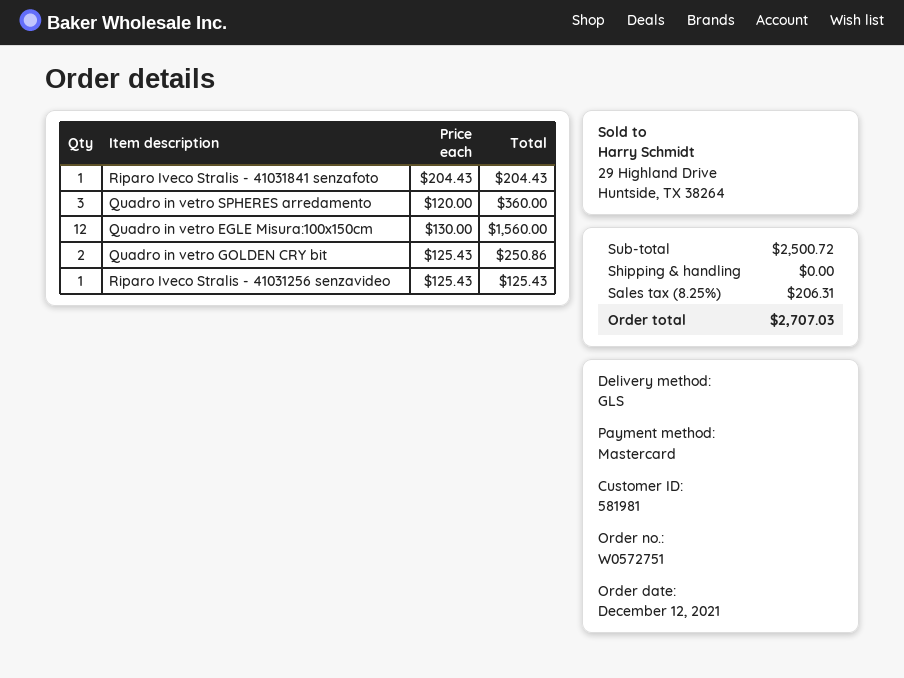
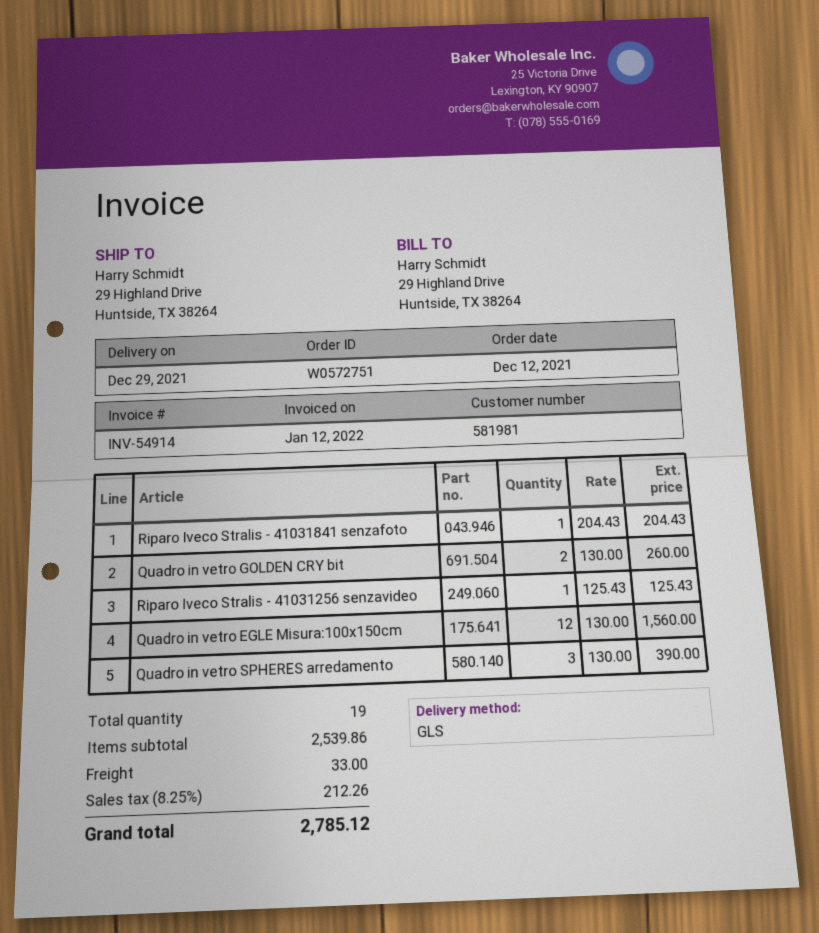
Quadro in vetro SPHERES arredamento: 3 x 120.00 = 360.00 -> 3 x 130.00 = 390.00
Quadro in vetro GOLDEN CRY bit: 2 x 125.43 = 250.86 -> 2 x 130.00 = 260.00
subtotal: 2500.72 -> 2539.86
shipping: 0.00 -> 33.00
tax: 8.25% = 206.31 -> 8.25% = 212.26
total: 2707.03 -> 2785.12

